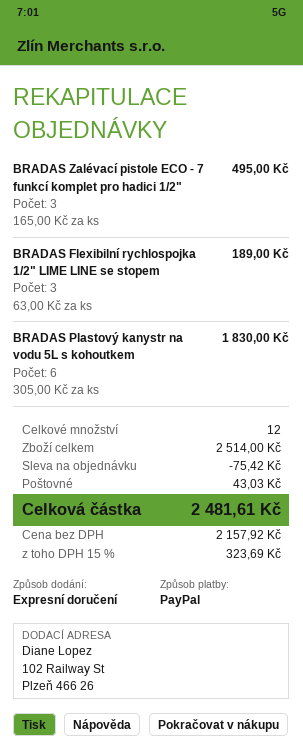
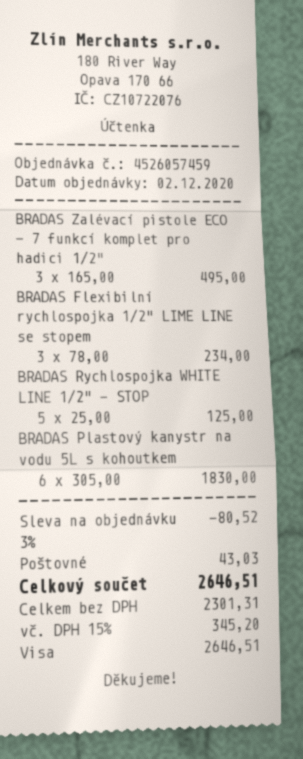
payment method: PayPal -> Visa
BRADAS Flexibilní rychlospojka 1/2" LIME LINE se stopem: 3 x 63.00 = 189.00 -> 3 x 78.00 = 234.00
BRADAS Rychlospojka WHITE LINE 1/2" - STOP: none -> 5 x 25.00 = 125.00
discount: 75.42 -> 80.52
net: 2157.92 -> 2301.31
tax: 15% = 323.69 -> 15% = 345.20
total: 2481.61 -> 2646.51

